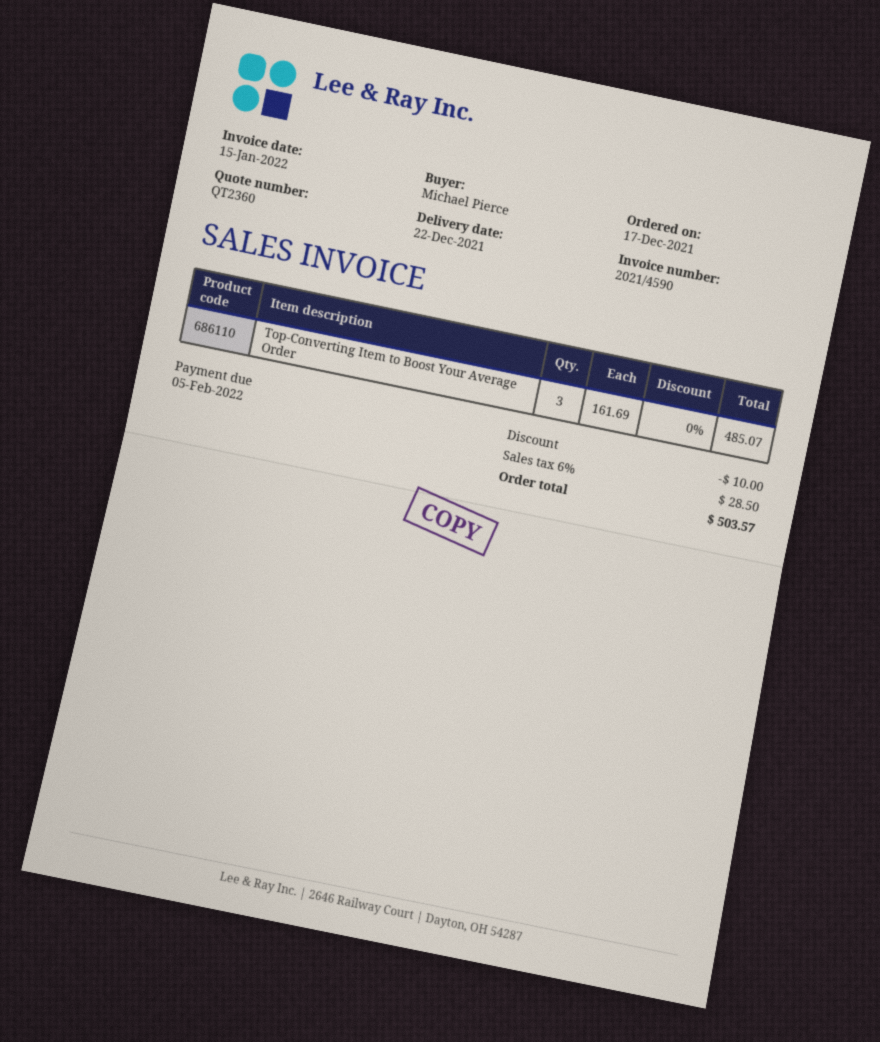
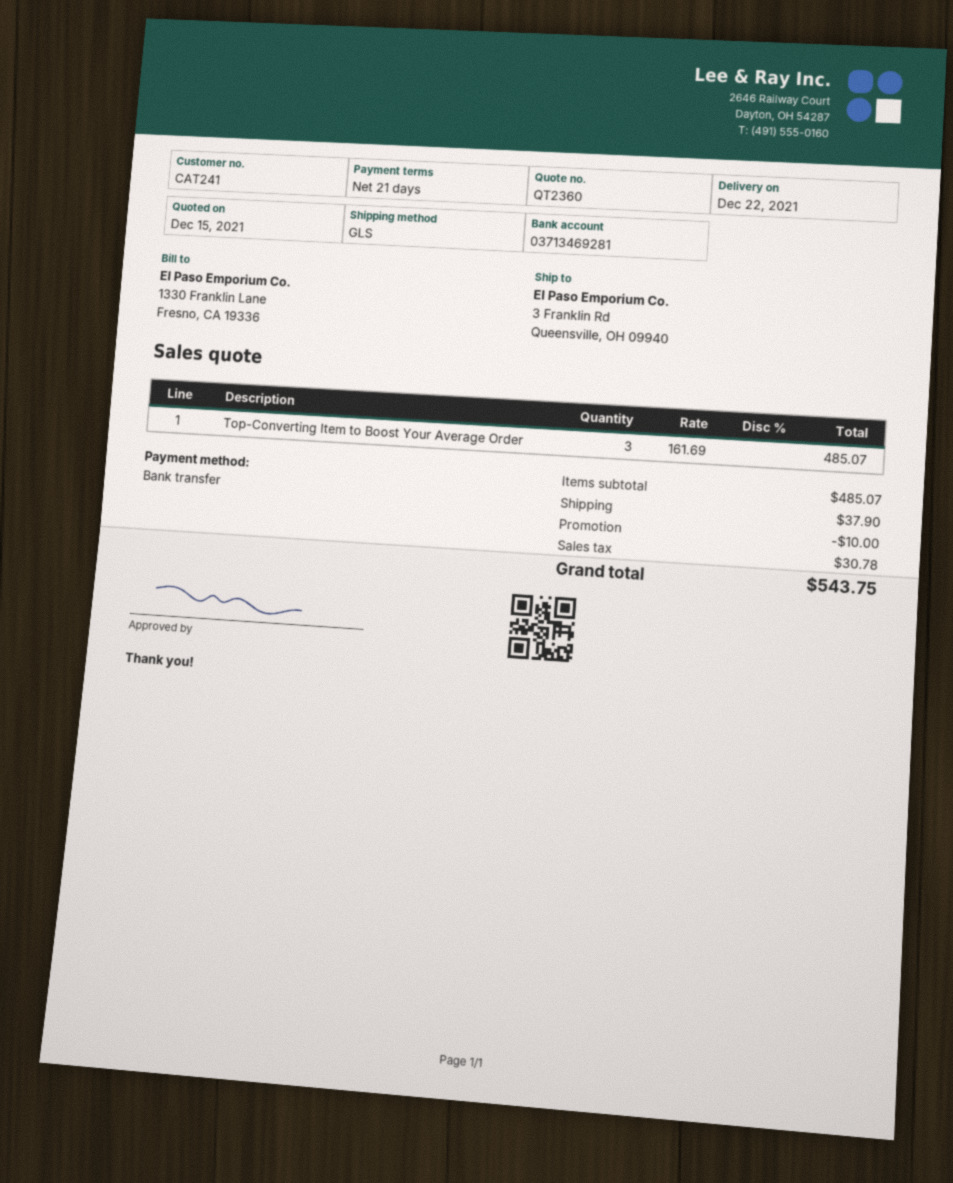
shipping: none -> 37.90
tax: 28.50 -> 30.78
total: 503.57 -> 543.75

